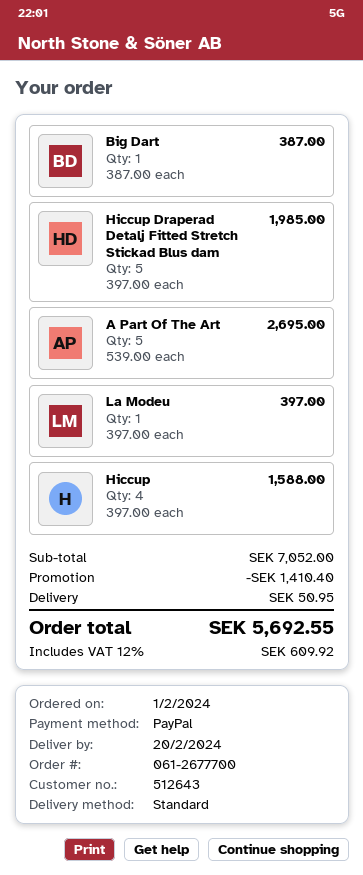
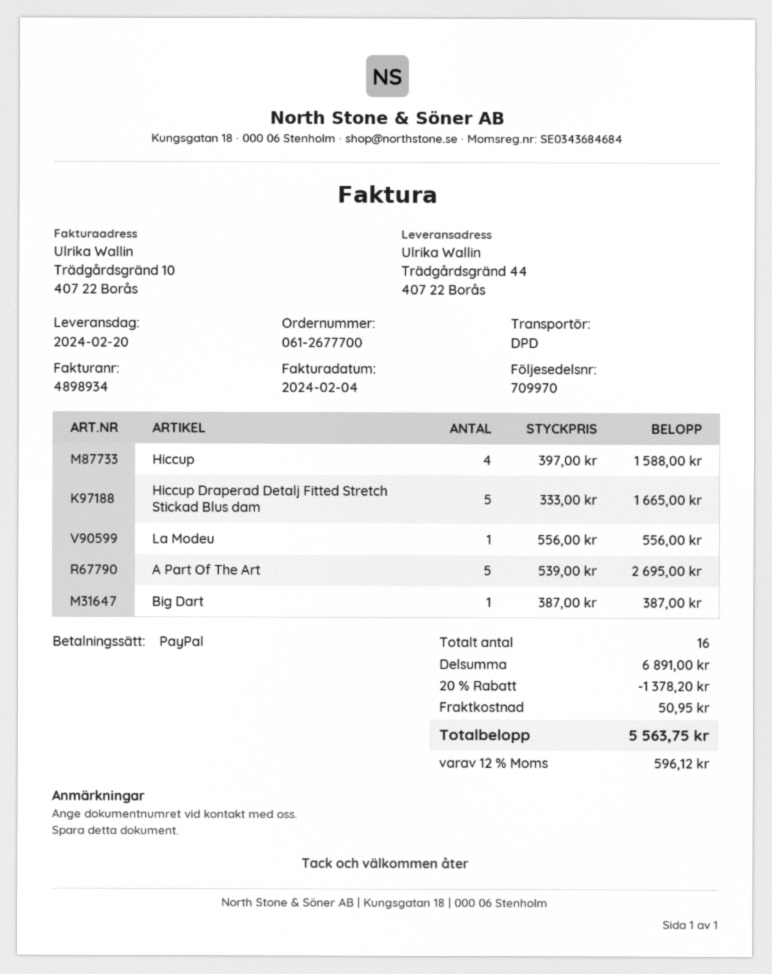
shipping method: standard -> DPD
Hiccup Draperad Detalj Fitted Stretch Stickad Blus dam: 5 x 397.00 = 1985.00 -> 5 x 333.00 = 1665.00
La Modeu: 1 x 397.00 = 397.00 -> 1 x 556.00 = 556.00
subtotal: 7052.00 -> 6891.00
discount: 1410.40 -> 1378.20
tax: 12% = 609.92 -> 12% = 596.12
total: 5692.55 -> 5563.75

